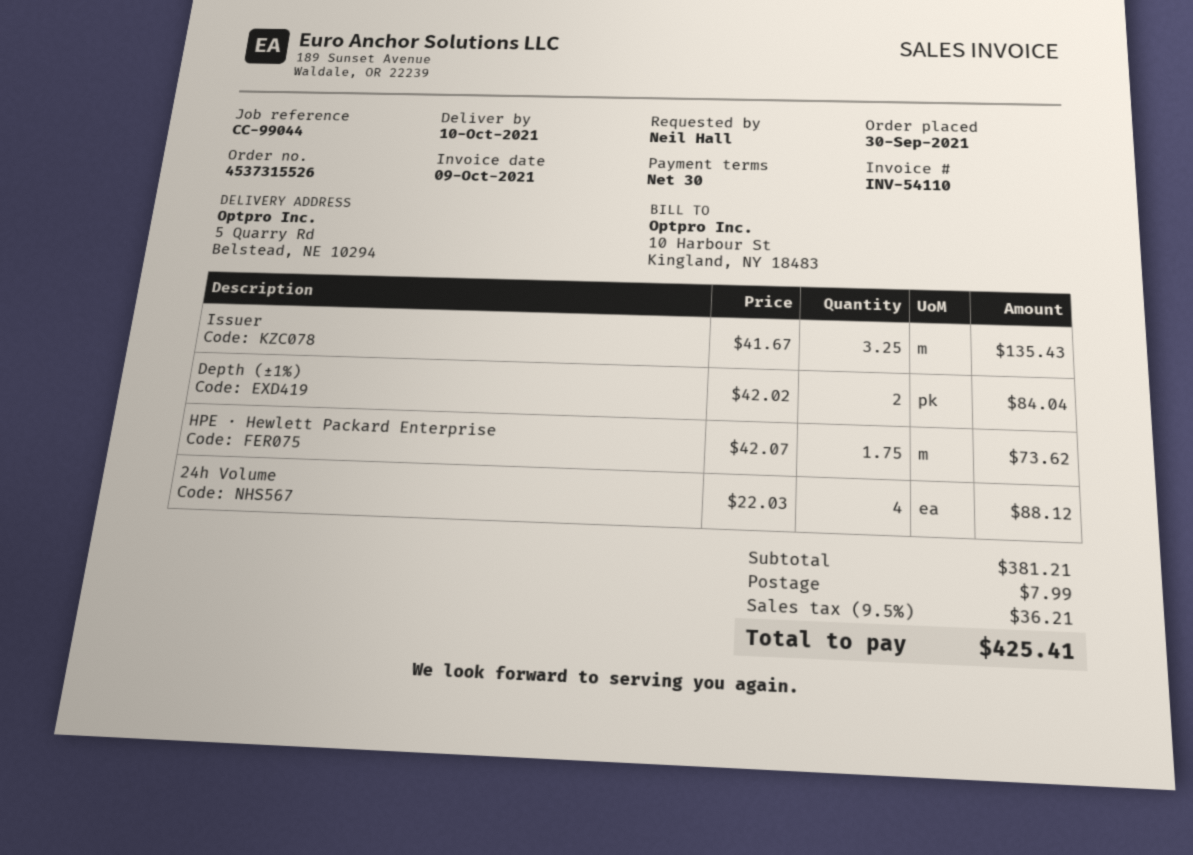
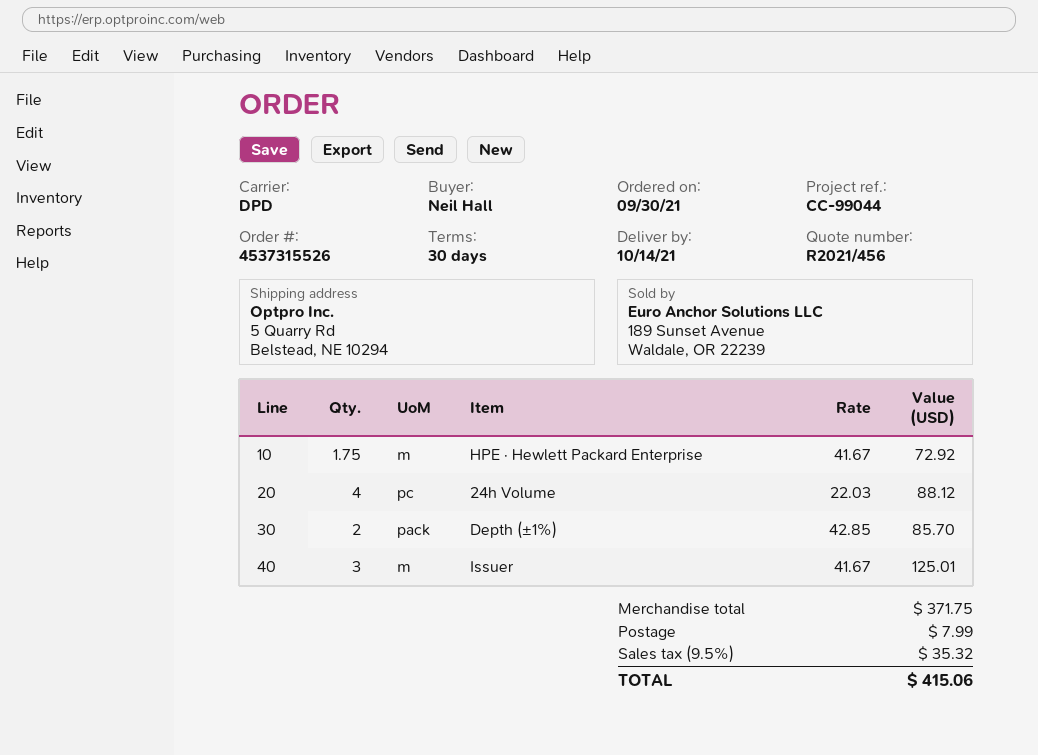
delivery date: 2021-10-10 -> 2021-10-14
Issuer: 3.25 x 41.67 = 135.43 -> 3 x 41.67 = 125.01
Depth (±1%): 2 x 42.02 = 84.04 -> 2 x 42.85 = 85.70
HPE · Hewlett Packard Enterprise: 1.75 x 42.07 = 73.62 -> 1.75 x 41.67 = 72.92
subtotal: 381.21 -> 371.75
tax: 9.5% = 36.21 -> 9.5% = 35.32
total: 425.41 -> 415.06

